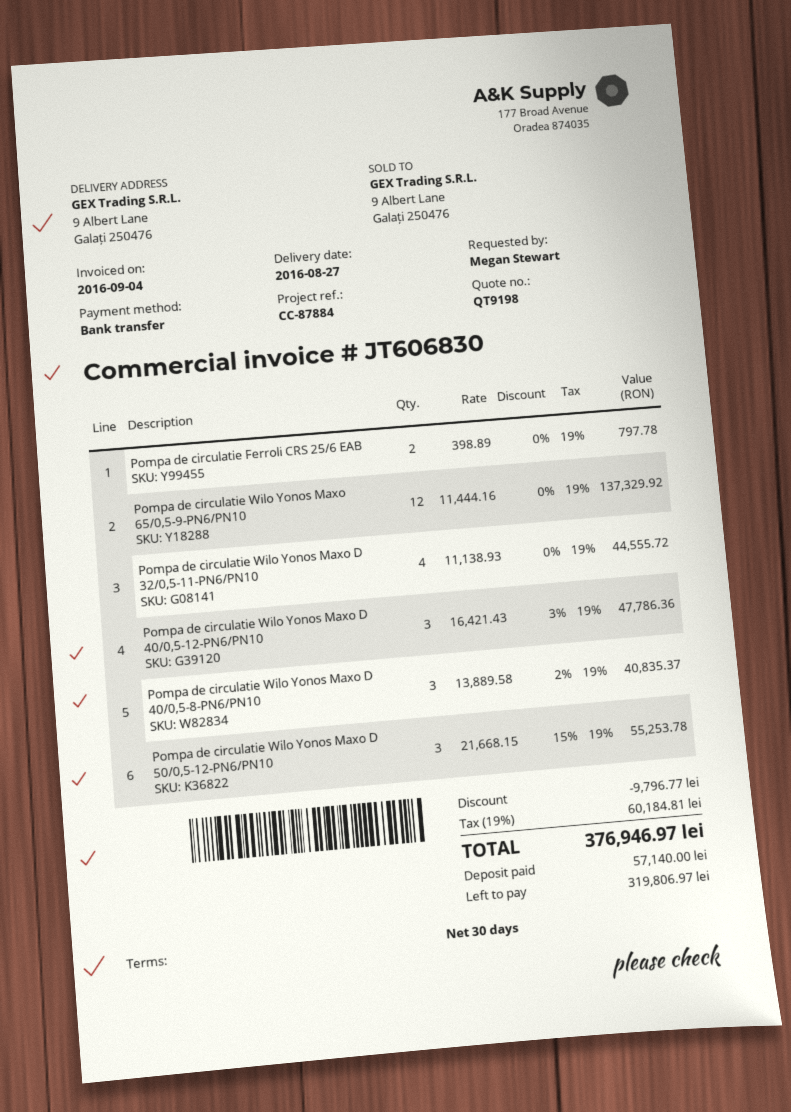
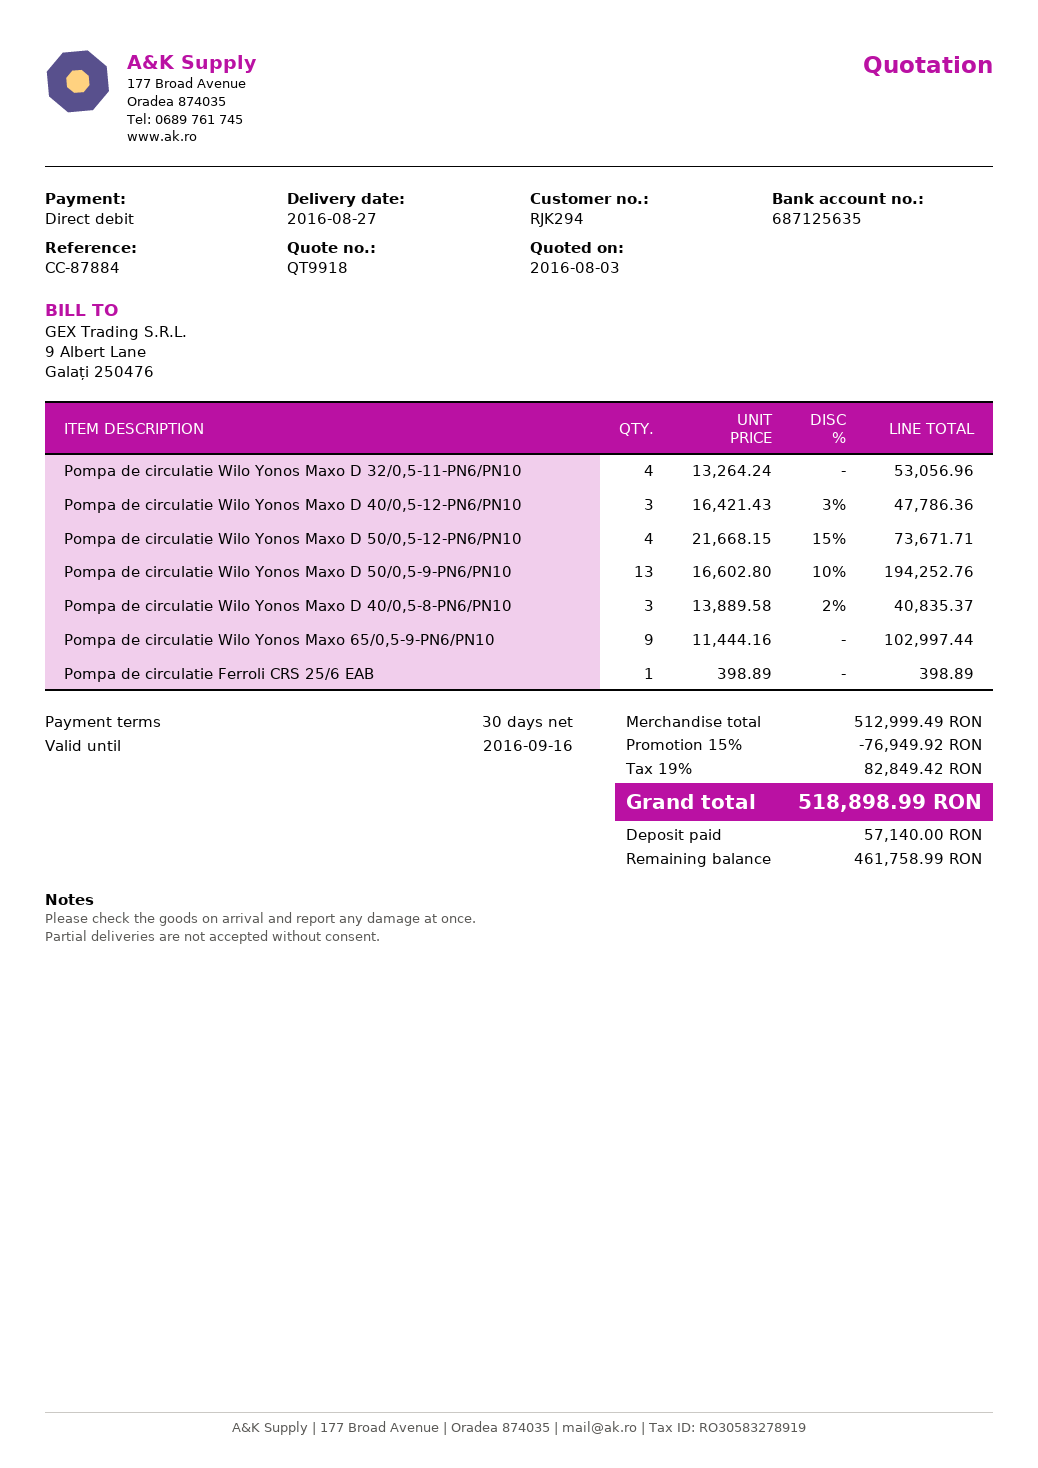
quote number: QT9198 -> QT9918
payment method: bank transfer -> direct debit
Pompa de circulatie Ferroli CRS 25/6 EAB: 2 x 398.89 = 797.78 -> 1 x 398.89 = 398.89
Pompa de circulatie Wilo Yonos Maxo 65/0,5-9-PN6/PN10: 12 x 11444.16 = 137329.92 -> 9 x 11444.16 = 102997.44
Pompa de circulatie Wilo Yonos Maxo D 32/0,5-11-PN6/PN10: 4 x 11138.93 = 44555.72 -> 4 x 13264.24 = 53056.96
Pompa de circulatie Wilo Yonos Maxo D 50/0,5-12-PN6/PN10: 3 x 21668.15 - 15% = 55253.78 -> 4 x 21668.15 - 15% = 73671.71
Pompa de circulatie Wilo Yonos Maxo D 50/0,5-9-PN6/PN10: none -> 13 x 16602.80 - 10% = 194252.76
discount: 9796.77 -> 76949.92
tax: 19% = 60184.81 -> 19% = 82849.42
total: 376946.97 -> 518898.99
balance: 319806.97 -> 461758.99

